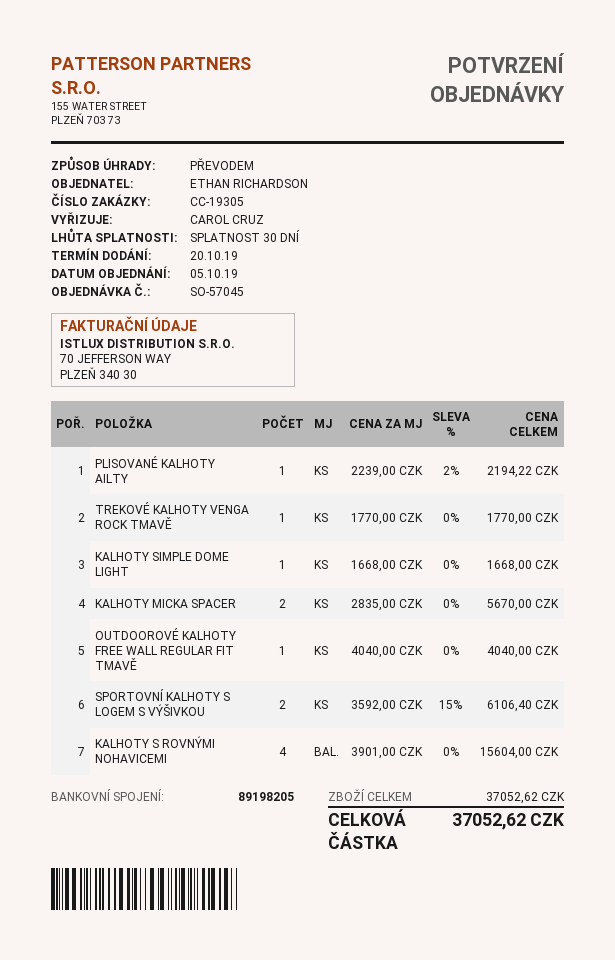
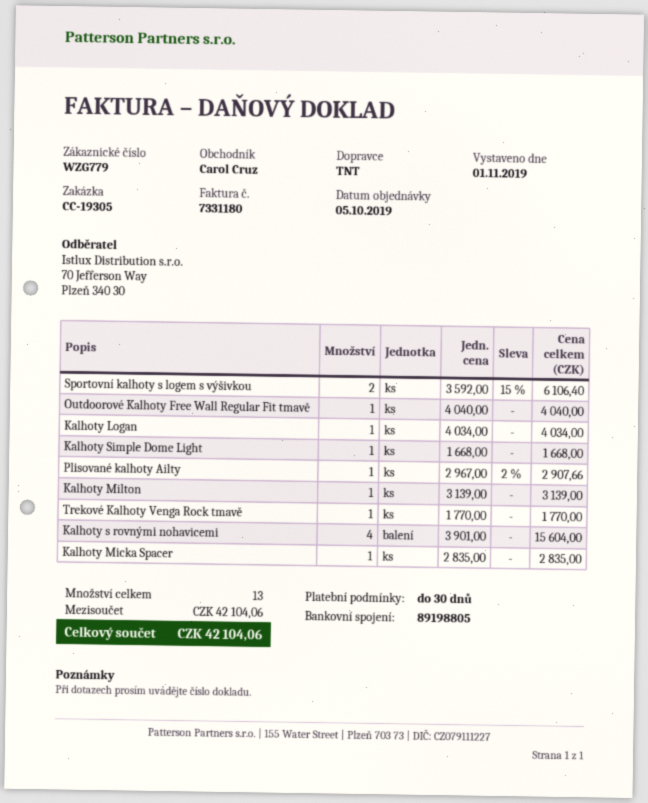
bank account: 89198205 -> 89198805
PLISOVANÉ KALHOTY AILTY: 1 x 2239.00 - 2% = 2194.22 -> 1 x 2967.00 - 2% = 2907.66
KALHOTY MICKA SPACER: 2 x 2835.00 = 5670.00 -> 1 x 2835.00 = 2835.00
Kalhoty Logan: none -> 1 x 4034.00 = 4034.00
Kalhoty Milton: none -> 1 x 3139.00 = 3139.00
subtotal: 37052.62 -> 42104.06
total: 37052.62 -> 42104.06

